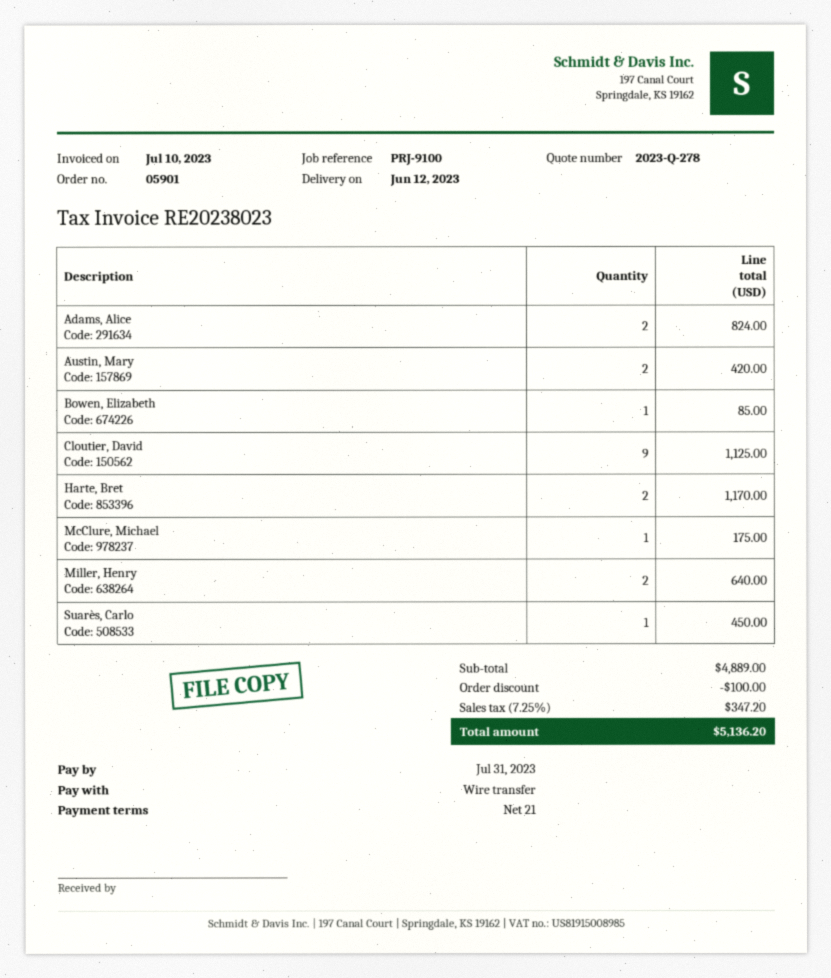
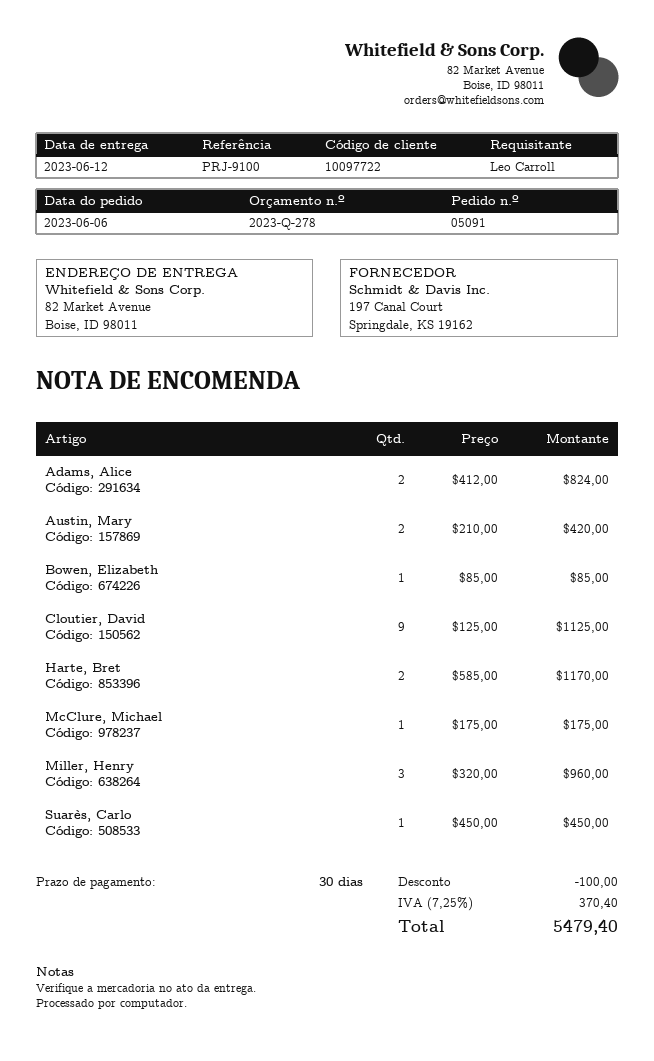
order number: 05901 -> 05091
payment terms: 21 days -> 30 days
Miller, Henry: 2 for 640.00 -> 3 for 960.00
tax: 7.25% = 347.20 -> 7.25% = 370.40
total: 5136.20 -> 5479.40

